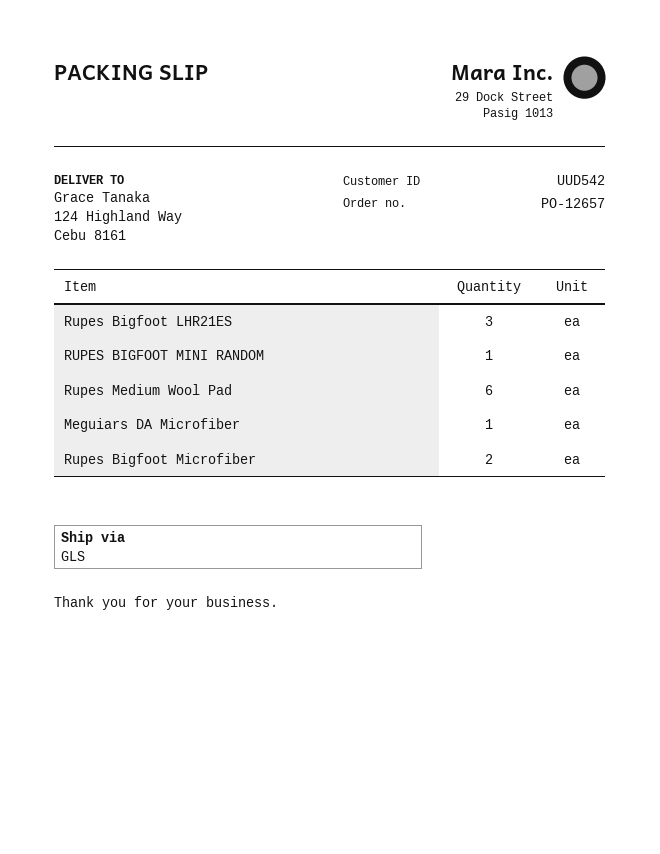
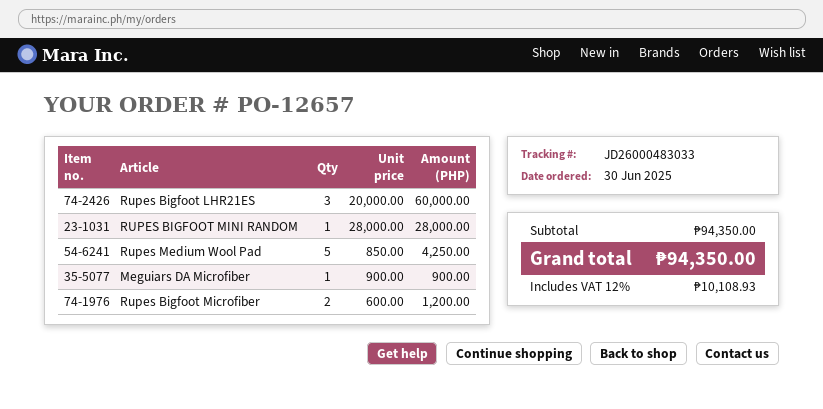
Rupes Medium Wool Pad: 6 -> 5

